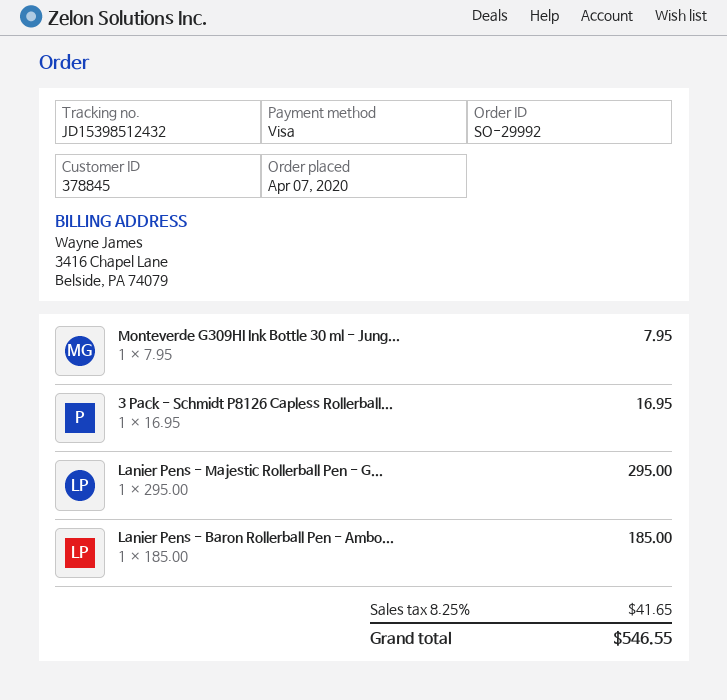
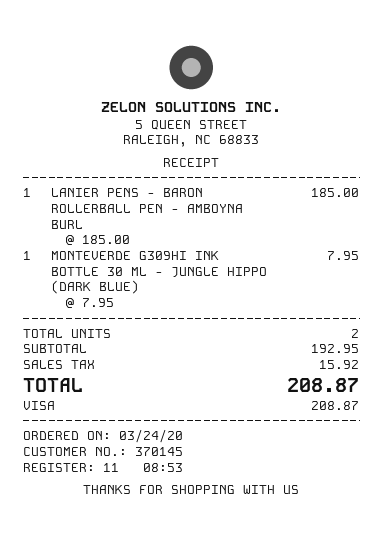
order date: 2020-04-07 -> 2020-03-24
customer number: 378845 -> 370145
3 Pack - Schmidt P8126 Capless Rollerball...: 1 x 16.95 = 16.95 -> none
Lanier Pens - Majestic Rollerball Pen - G...: 1 x 295.00 = 295.00 -> none
tax: 41.65 -> 15.92
total: 546.55 -> 208.87

